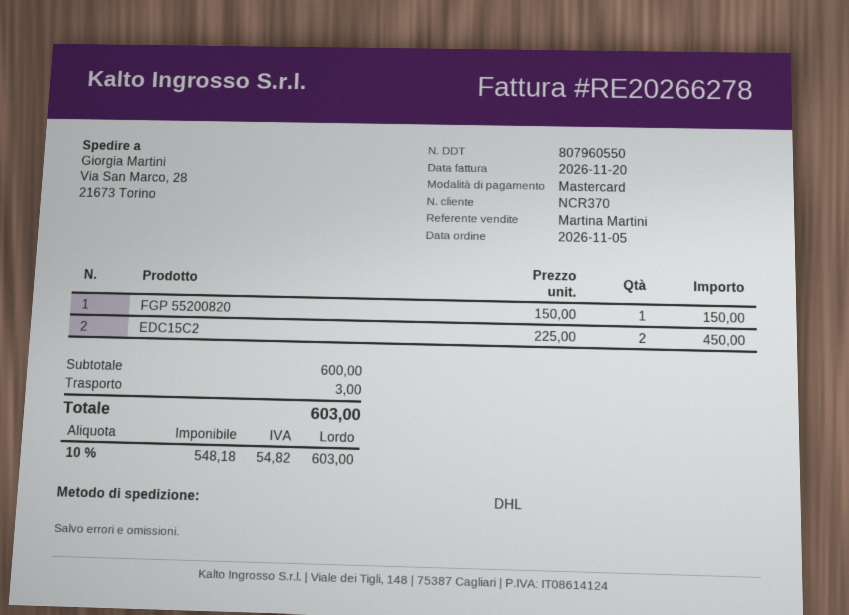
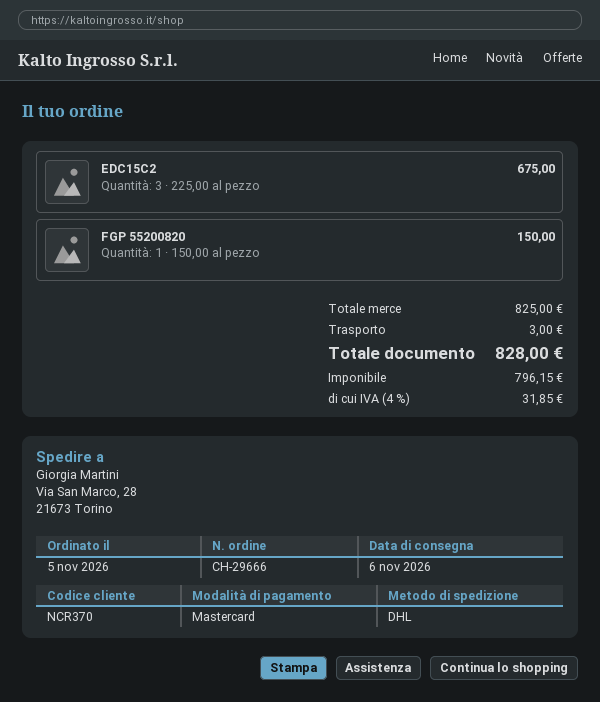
EDC15C2: 2 x 225.00 = 450.00 -> 3 x 225.00 = 675.00
subtotal: 600.00 -> 825.00
net: 548.18 -> 796.15
tax: 10% = 54.82 -> 4% = 31.85
total: 603.00 -> 828.00

